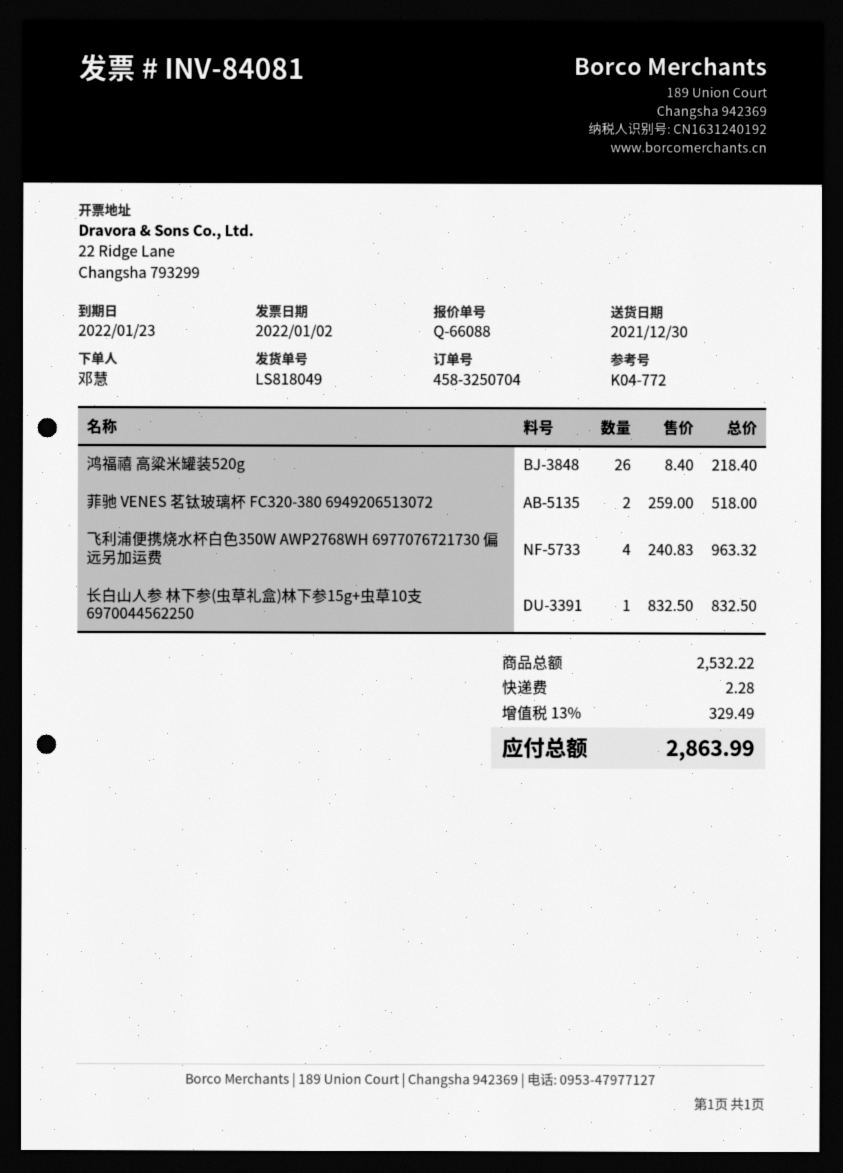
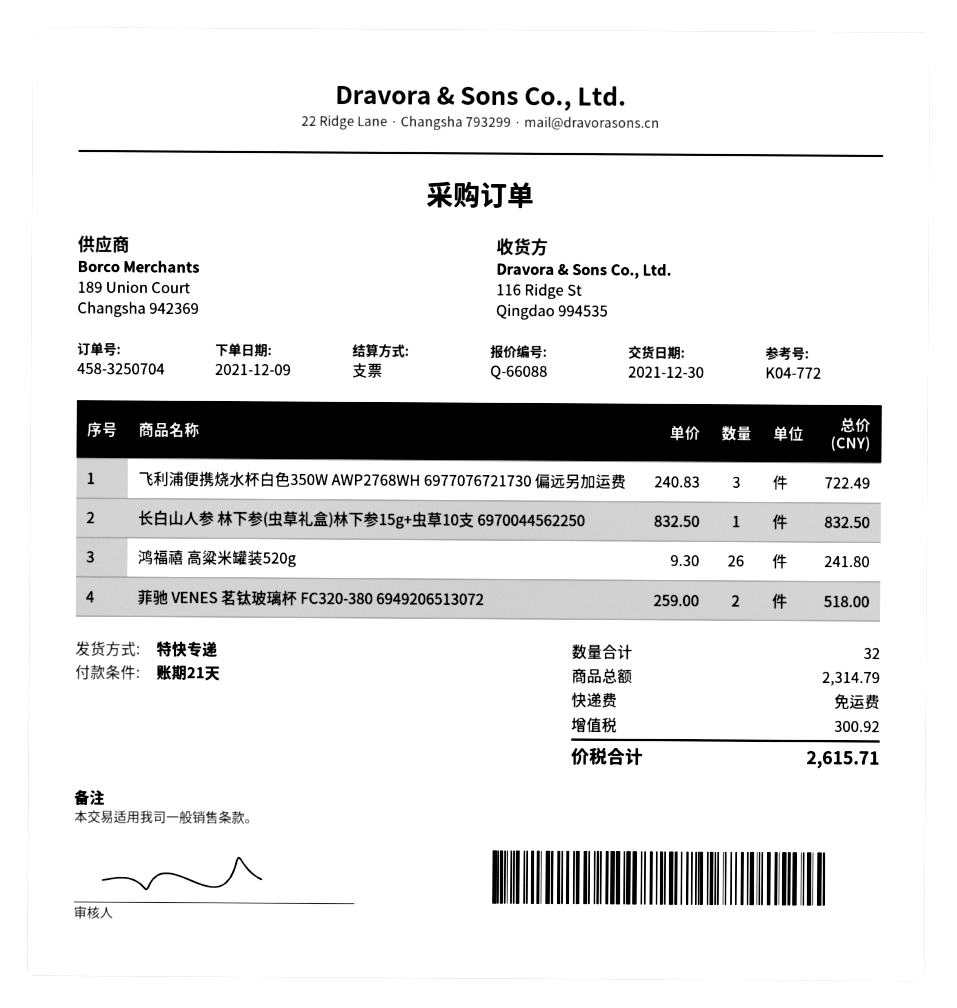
鸿福禧 高粱米罐装520g: 26 x 8.40 = 218.40 -> 26 x 9.30 = 241.80
飞利浦便携烧水杯白色350W AWP2768WH 6977076721730 偏远另加运费: 4 x 240.83 = 963.32 -> 3 x 240.83 = 722.49
subtotal: 2532.22 -> 2314.79
shipping: 2.28 -> 0.00
tax: 329.49 -> 300.92
total: 2863.99 -> 2615.71

